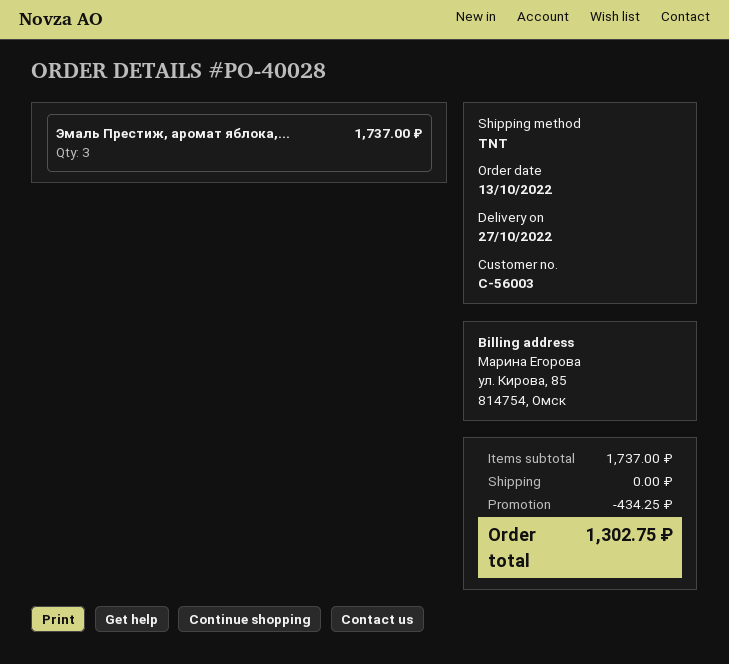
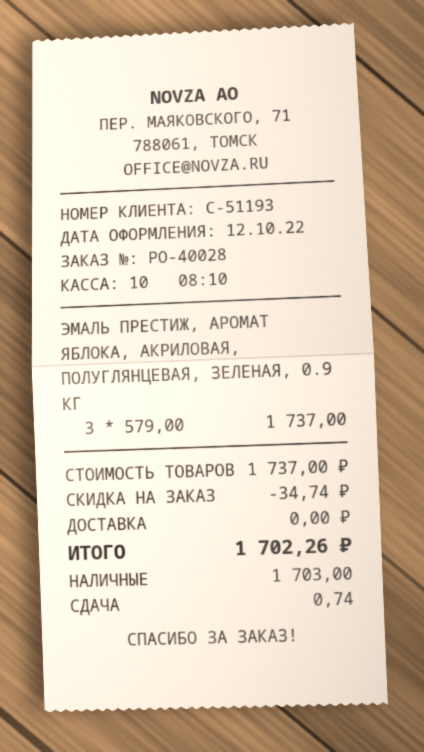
order date: 2022-10-13 -> 2022-10-12
customer number: C-56003 -> C-51193
discount: 434.25 -> 34.74
total: 1302.75 -> 1702.26

